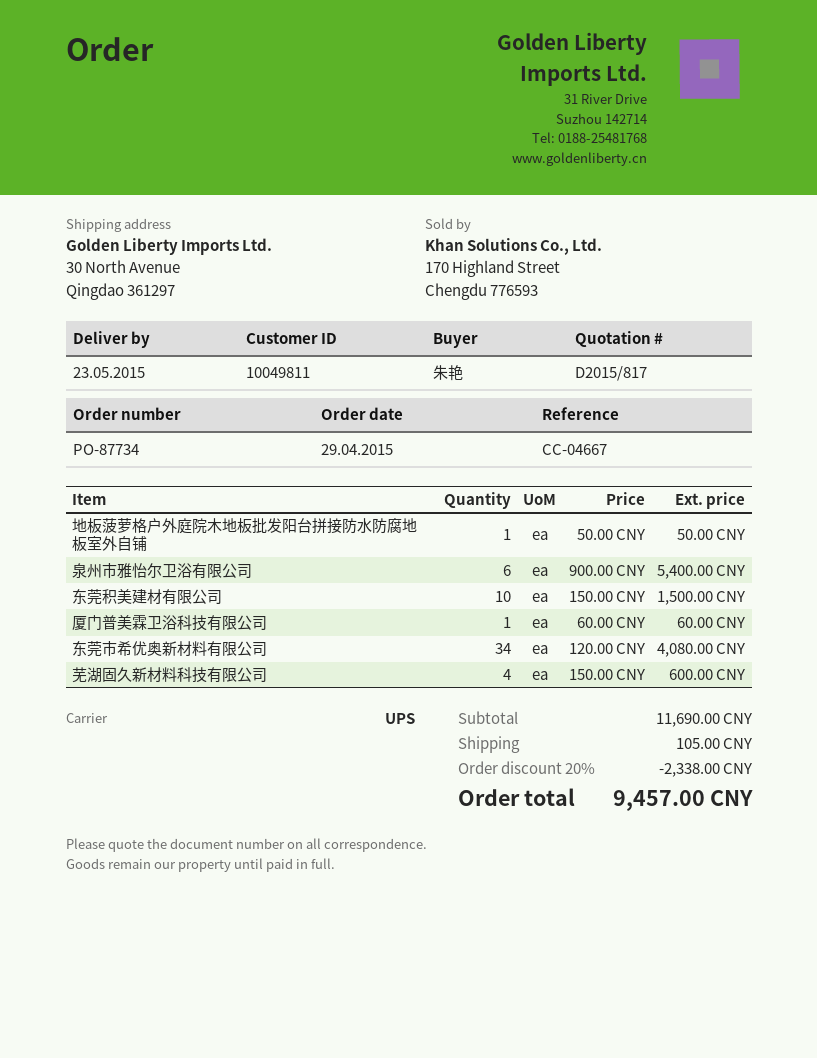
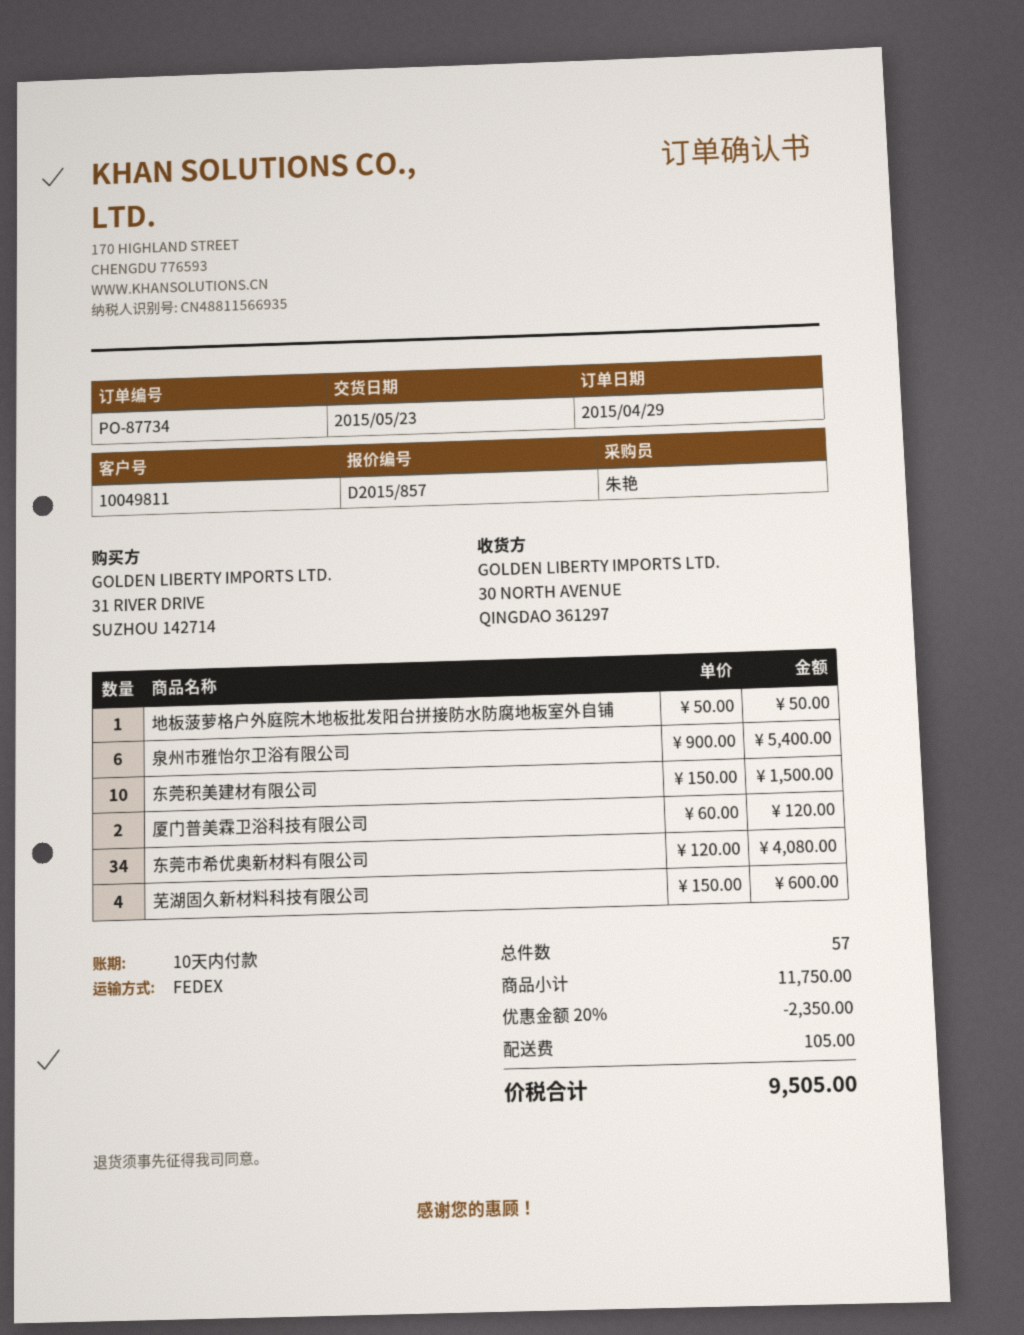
quote number: D2015/817 -> D2015/857
shipping method: UPS -> FedEx
厦门普美霖卫浴科技有限公司: 1 x 60.00 = 60.00 -> 2 x 60.00 = 120.00
subtotal: 11690.00 -> 11750.00
discount: 20% = 2338.00 -> 20% = 2350.00
total: 9457.00 -> 9505.00

